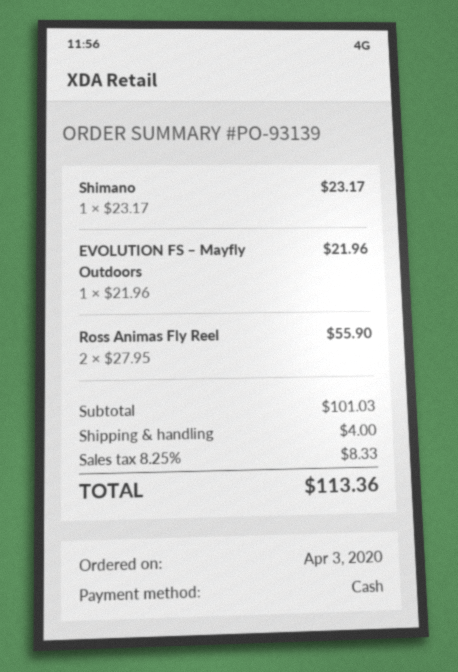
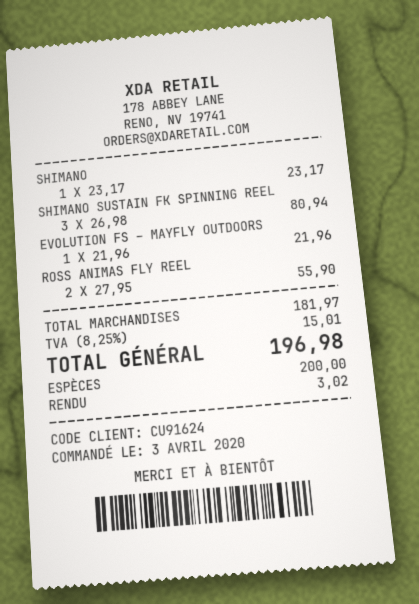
SHIMANO SUSTAIN FK SPINNING REEL: none -> 3 x 26.98 = 80.94
subtotal: 101.03 -> 181.97
shipping: 4.00 -> none
tax: 8.25% = 8.33 -> 8.25% = 15.01
total: 113.36 -> 196.98

